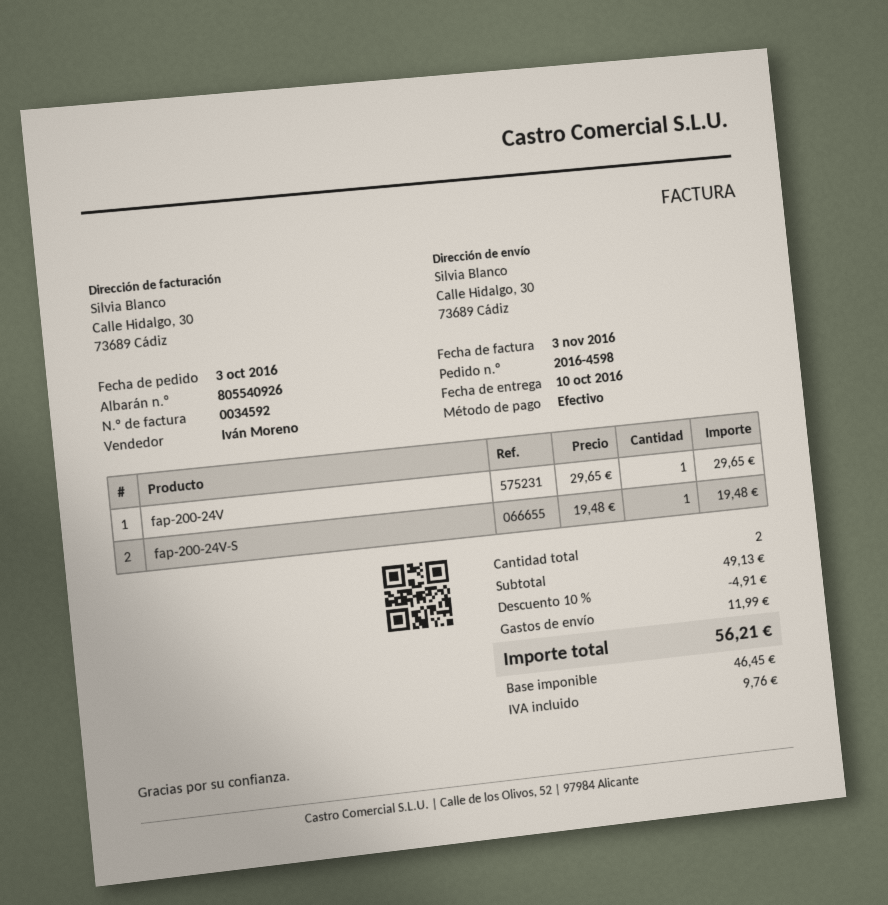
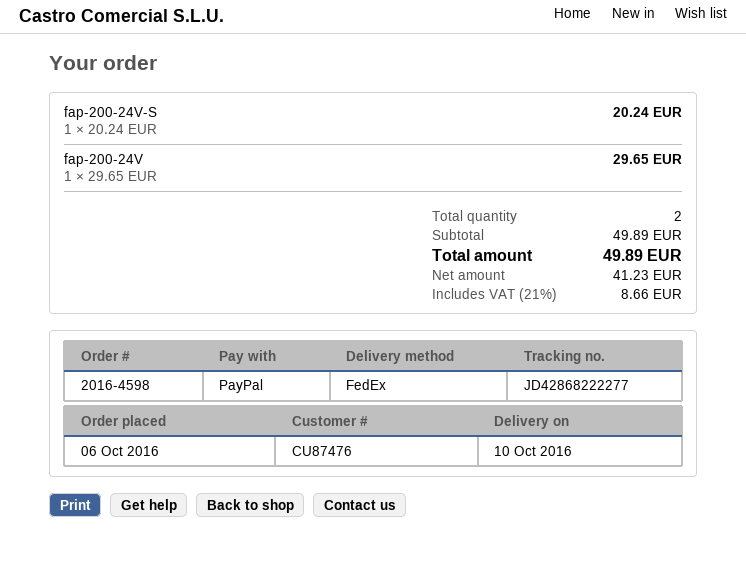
order date: 2016-10-03 -> 2016-10-06
payment method: cash -> PayPal
fap-200-24V-S: 1 x 19.48 = 19.48 -> 1 x 20.24 = 20.24
subtotal: 49.13 -> 49.89
discount: 10% = 4.91 -> none
shipping: 11.99 -> none
net: 46.45 -> 41.23
tax: 9.76 -> 8.66
total: 56.21 -> 49.89

